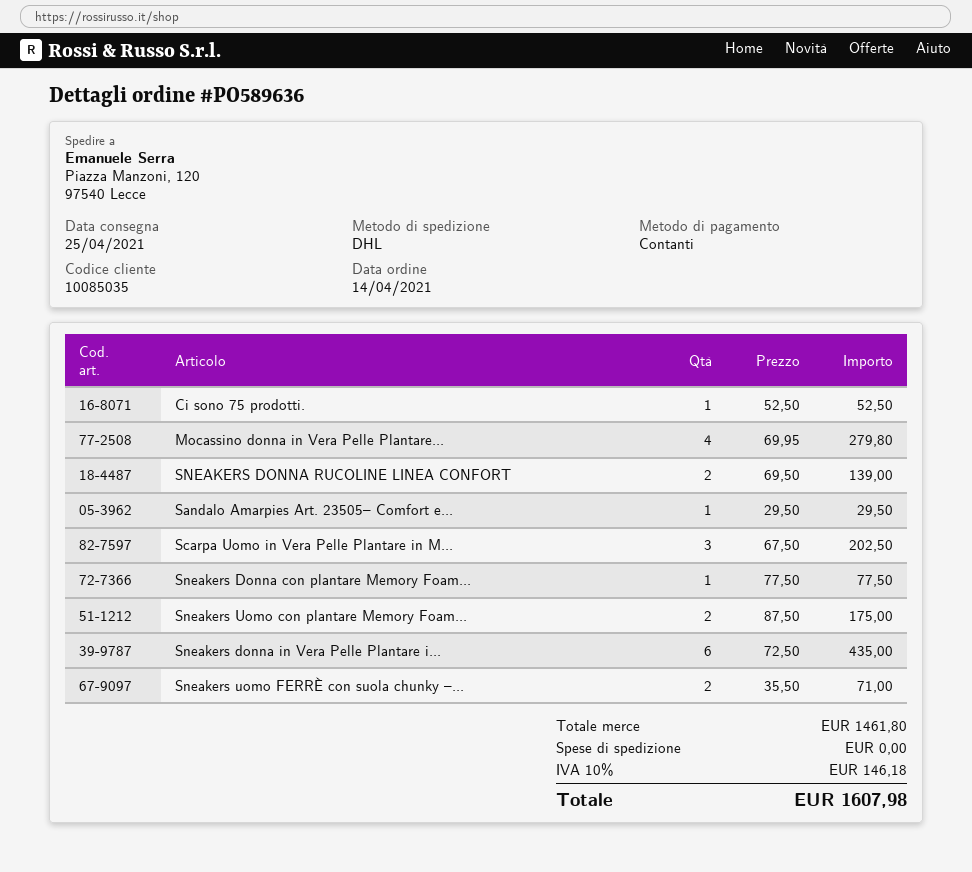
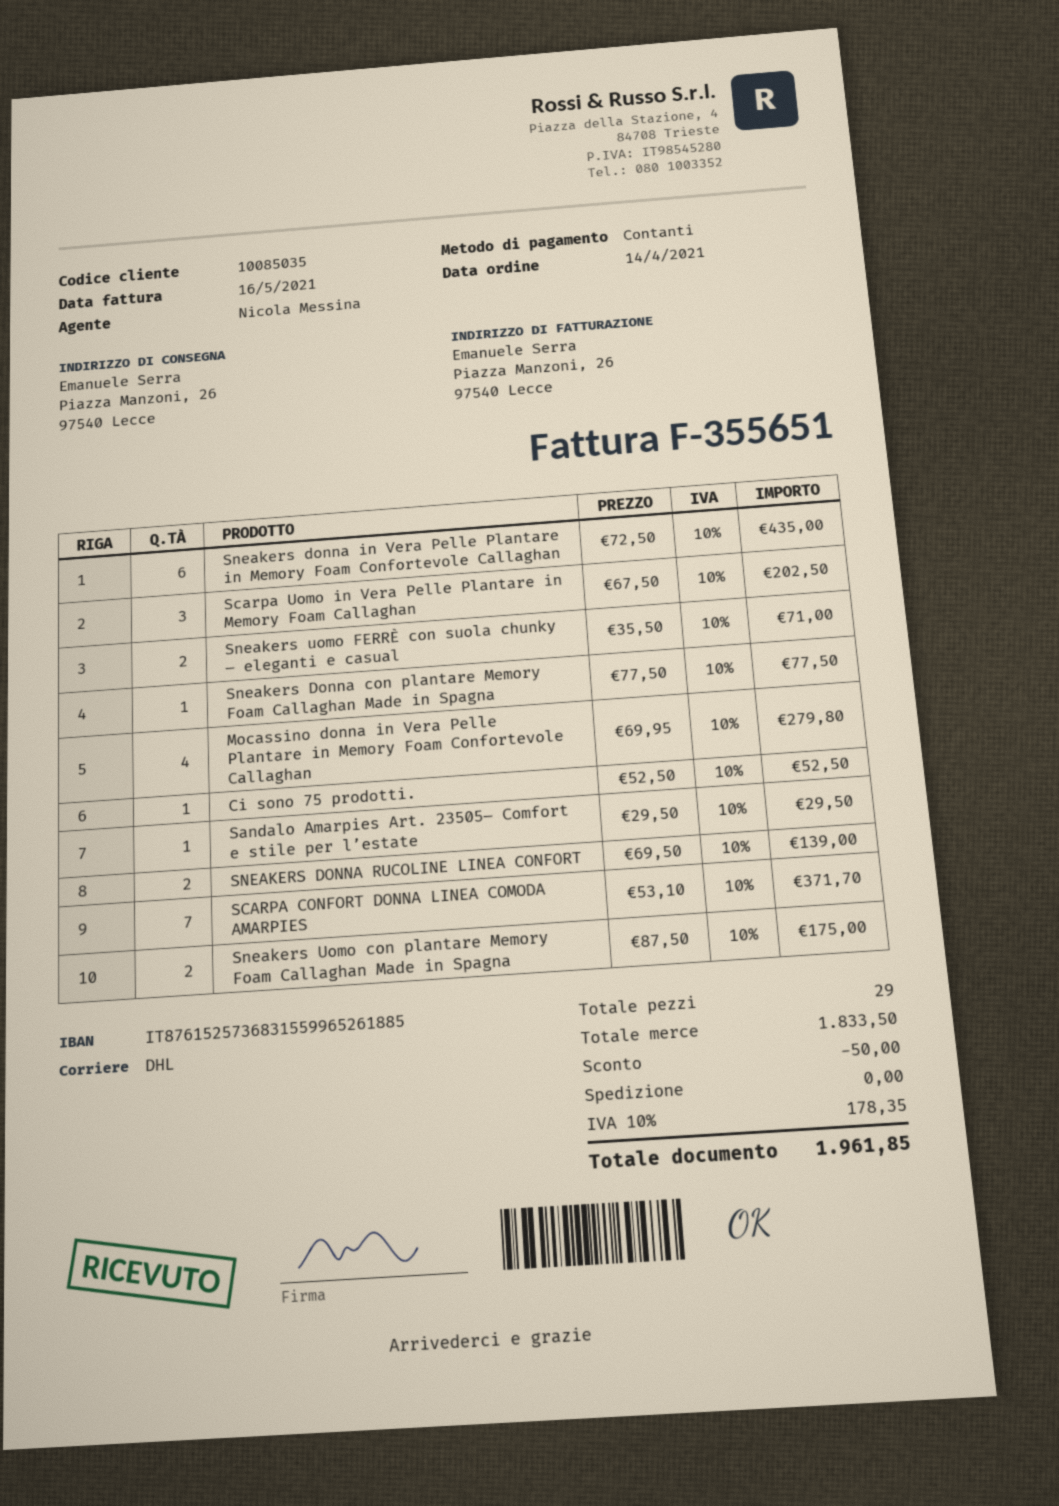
ship to: Piazza Manzoni, 120, 97540 Lecce -> Piazza Manzoni, 26, 97540 Lecce
SCARPA CONFORT DONNA LINEA COMODA AMARPIES: none -> 7 x 53.10 = 371.70
subtotal: 1461.80 -> 1833.50
discount: none -> 50.00
tax: 10% = 146.18 -> 10% = 178.35
total: 1607.98 -> 1961.85

